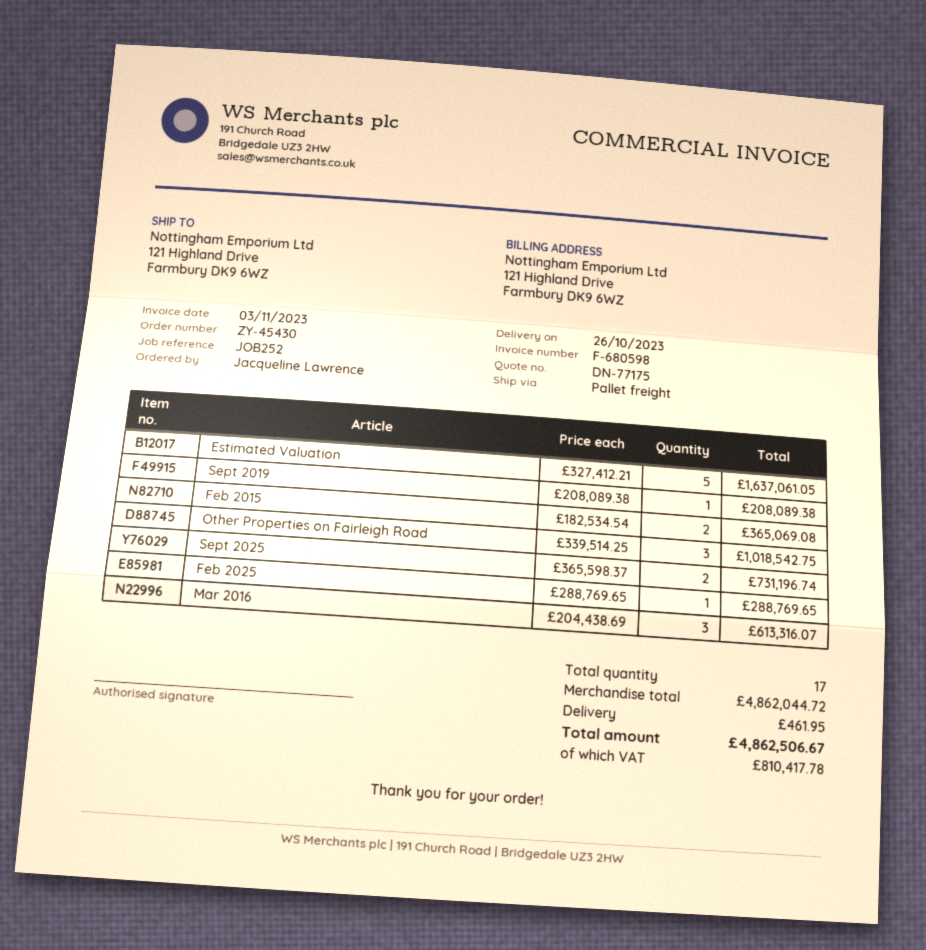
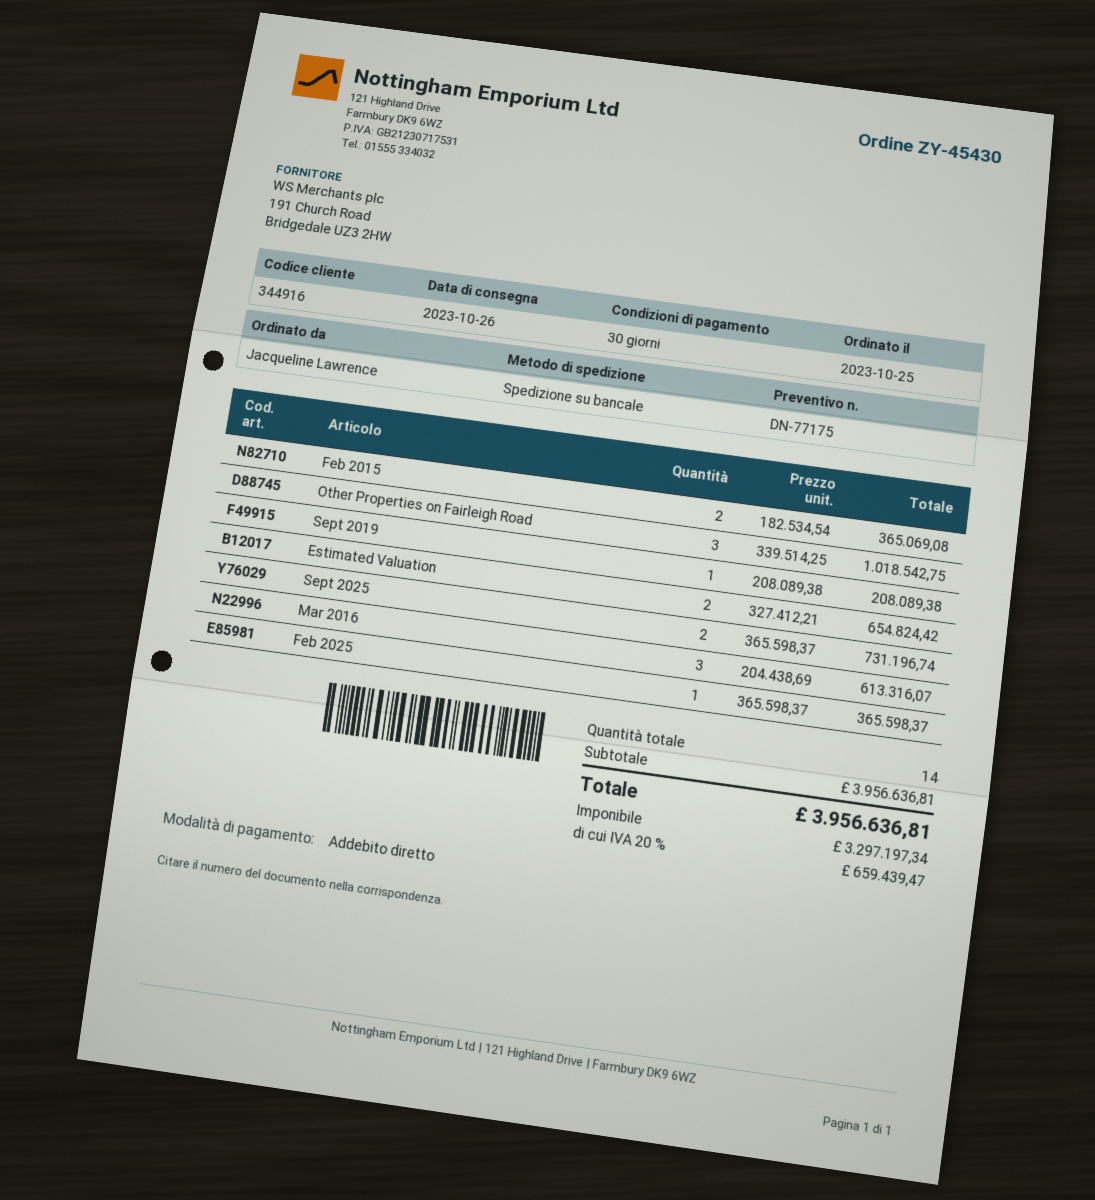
Estimated Valuation: 5 x 327412.21 = 1637061.05 -> 2 x 327412.21 = 654824.42
Feb 2025: 1 x 288769.65 = 288769.65 -> 1 x 365598.37 = 365598.37
total quantity: 17 -> 14
subtotal: 4862044.72 -> 3956636.81
shipping: 461.95 -> none
tax: 810417.78 -> 659439.47
total: 4862506.67 -> 3956636.81

